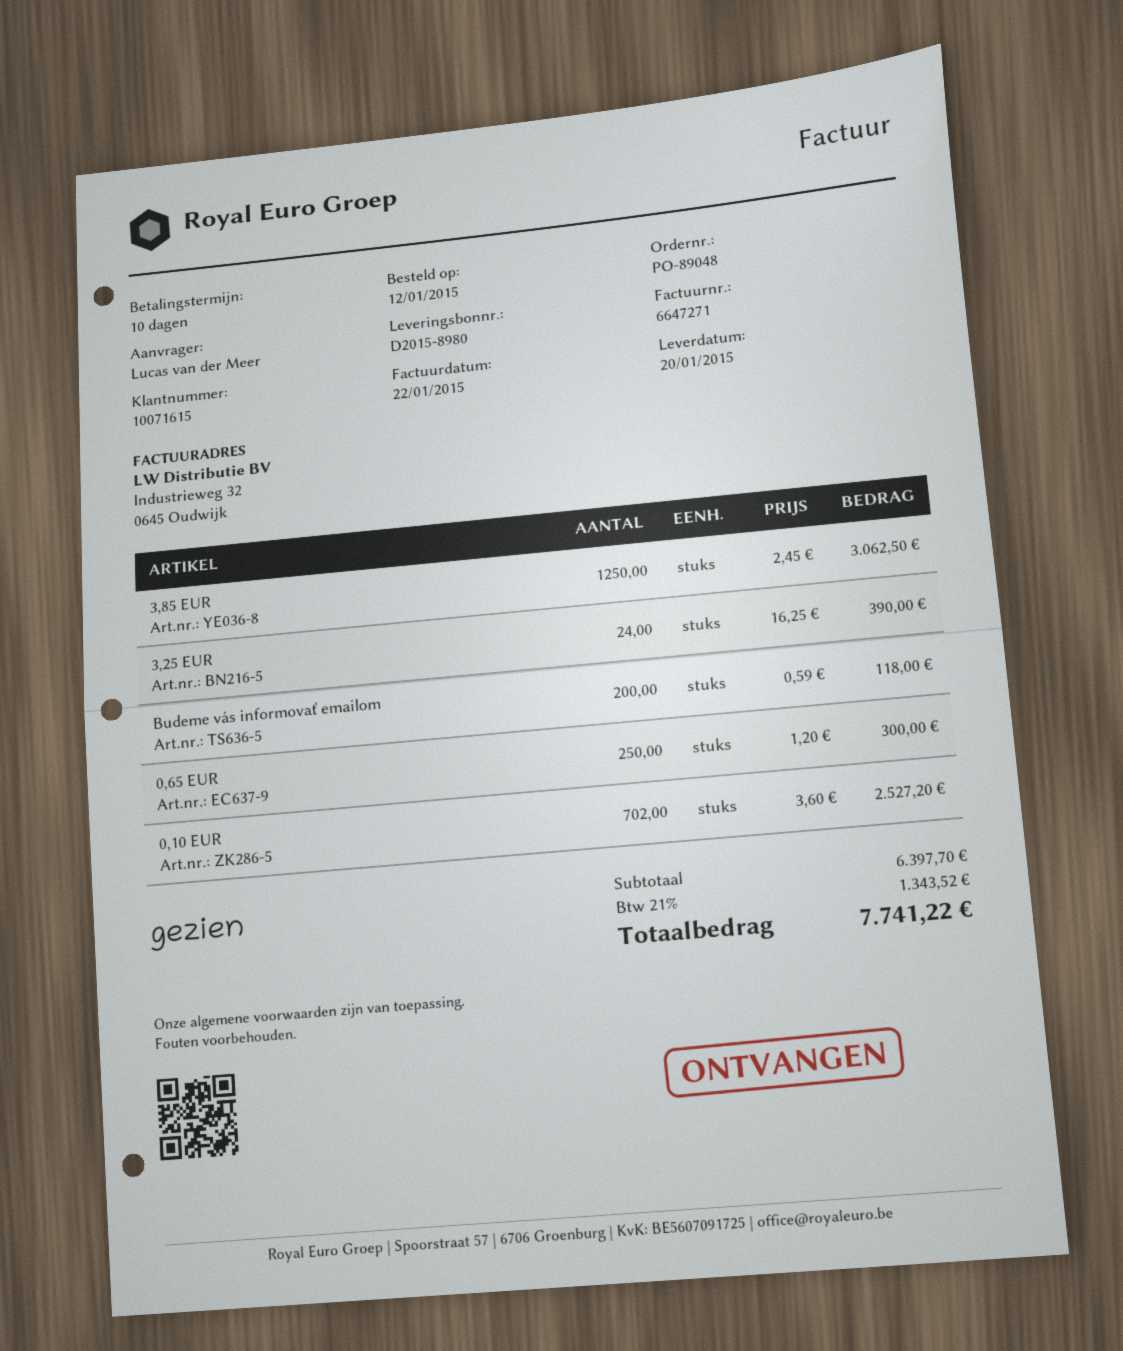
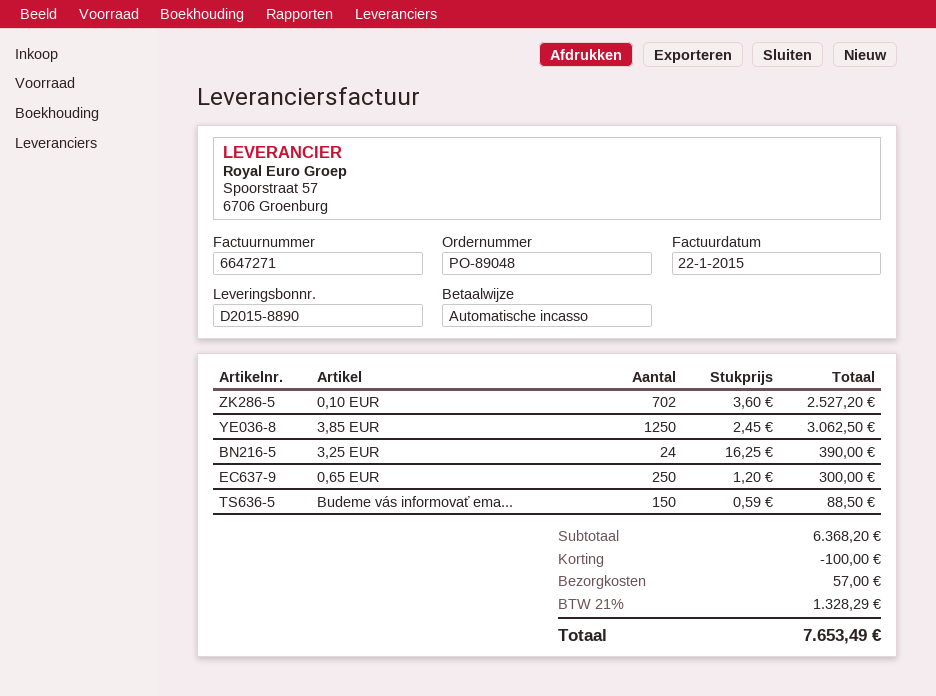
delivery note number: D2015-8980 -> D2015-8890
Budeme vás informovať emailom: 200 x 0.59 = 118.00 -> 150 x 0.59 = 88.50
subtotal: 6397.70 -> 6368.20
discount: none -> 100.00
shipping: none -> 57.00
tax: 21% = 1343.52 -> 21% = 1328.29
total: 7741.22 -> 7653.49

